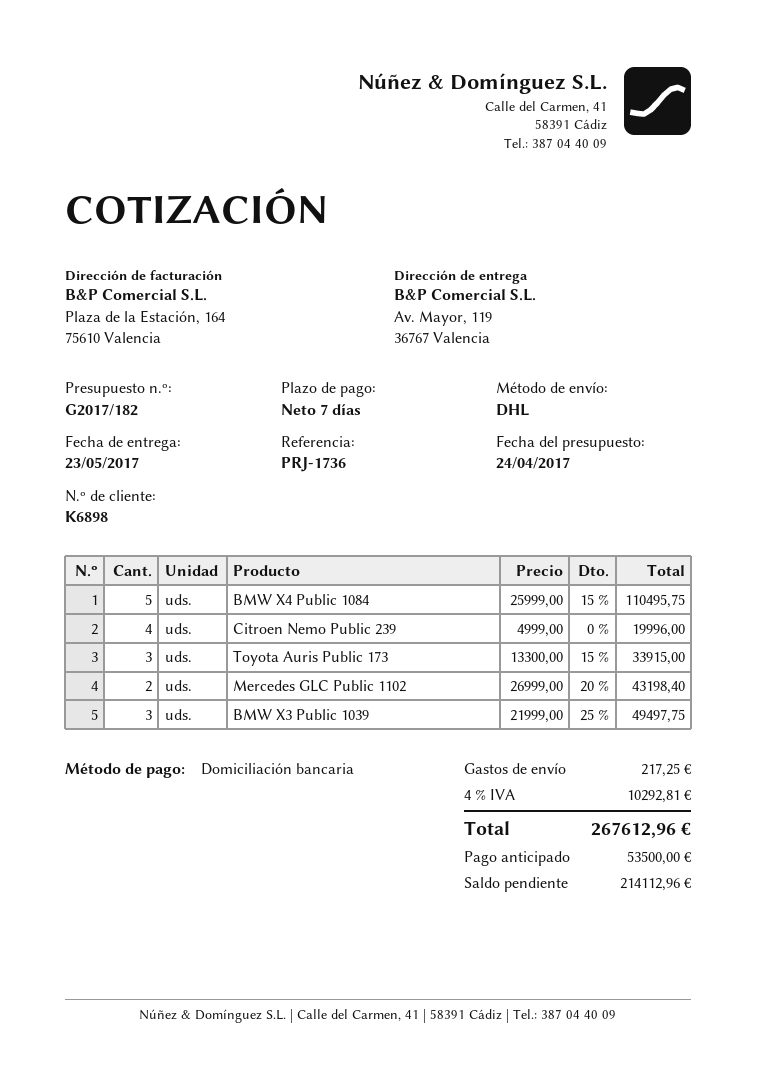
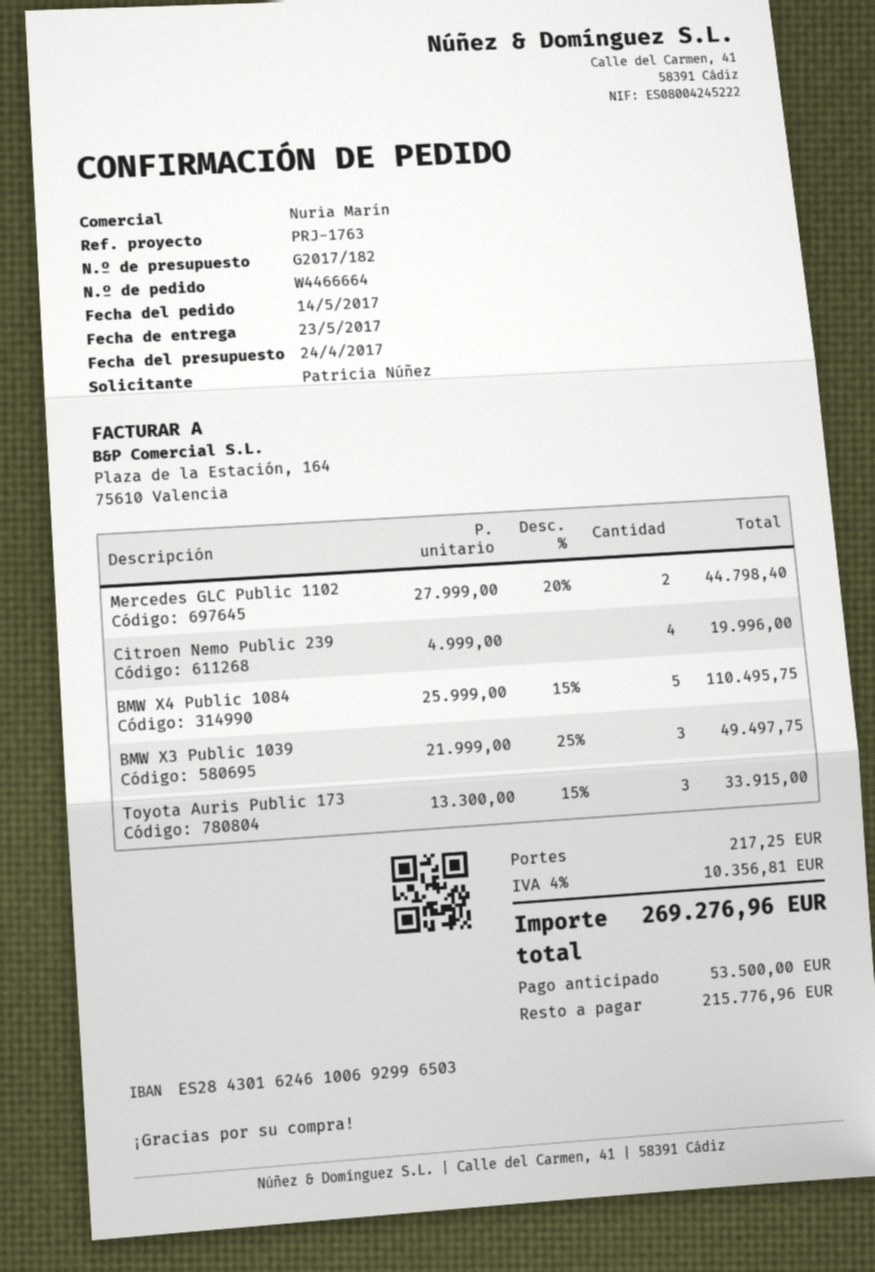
reference: PRJ-1736 -> PRJ-1763
Mercedes GLC Public 1102: 2 x 26999.00 - 20% = 43198.40 -> 2 x 27999.00 - 20% = 44798.40
tax: 4% = 10292.81 -> 4% = 10356.81
total: 267612.96 -> 269276.96
balance: 214112.96 -> 215776.96

